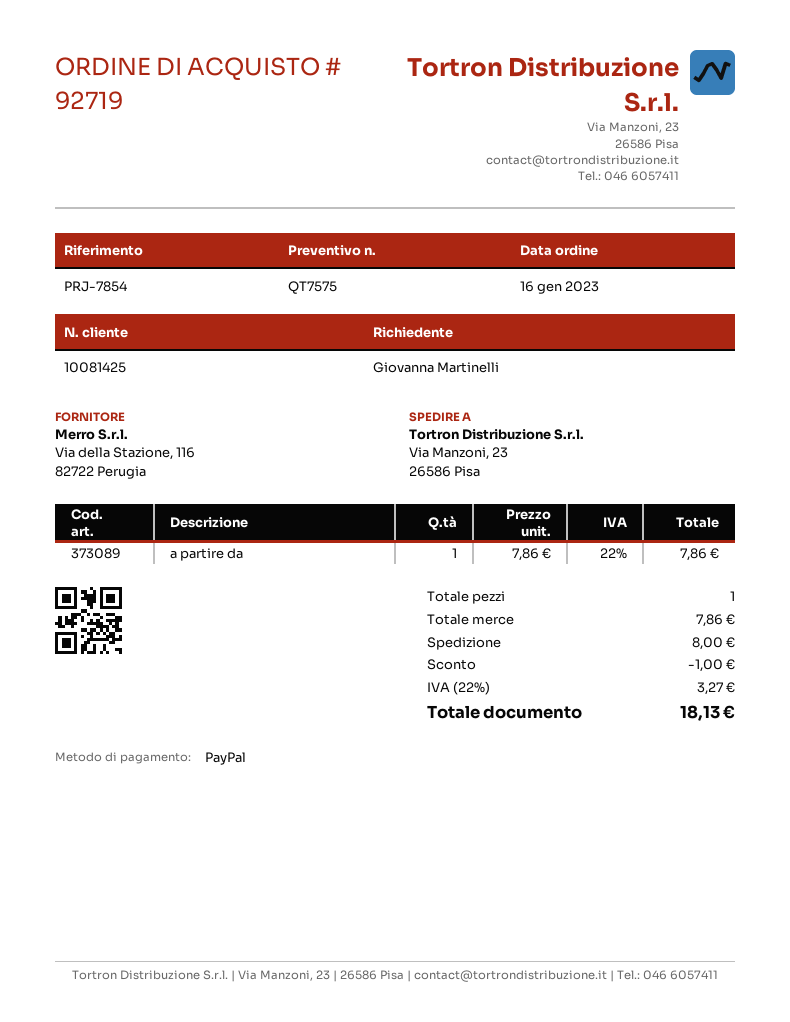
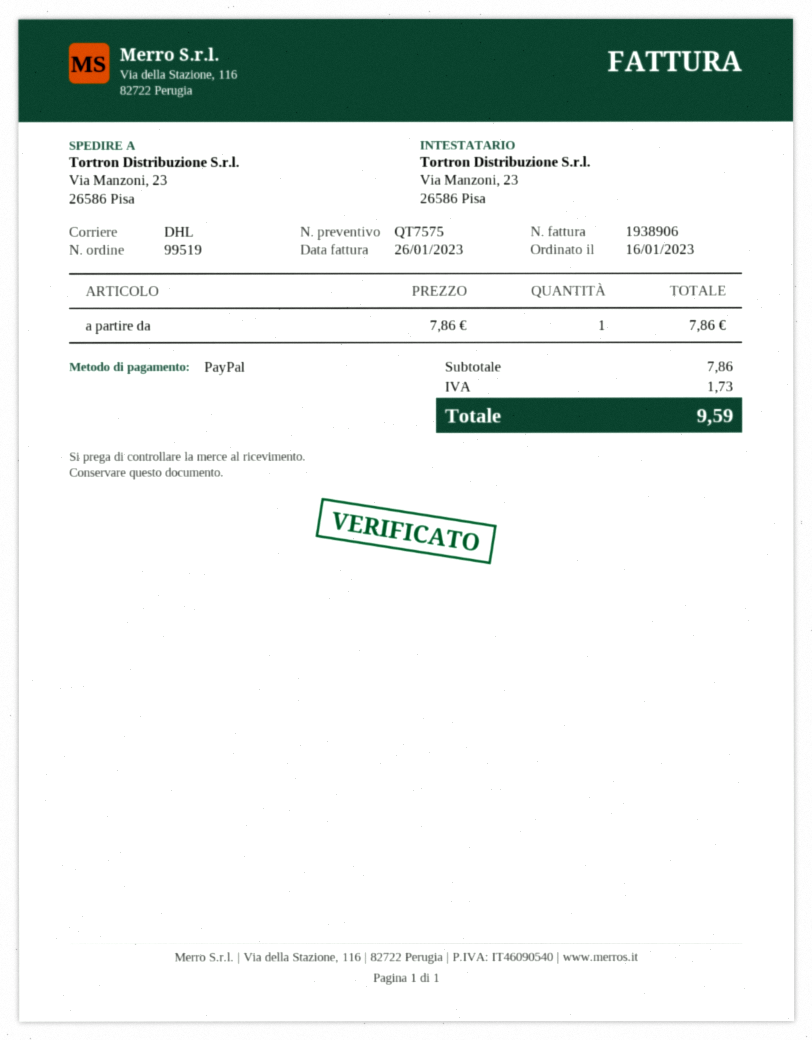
order number: 92719 -> 99519
discount: 1.00 -> none
shipping: 8.00 -> none
tax: 3.27 -> 1.73
total: 18.13 -> 9.59

